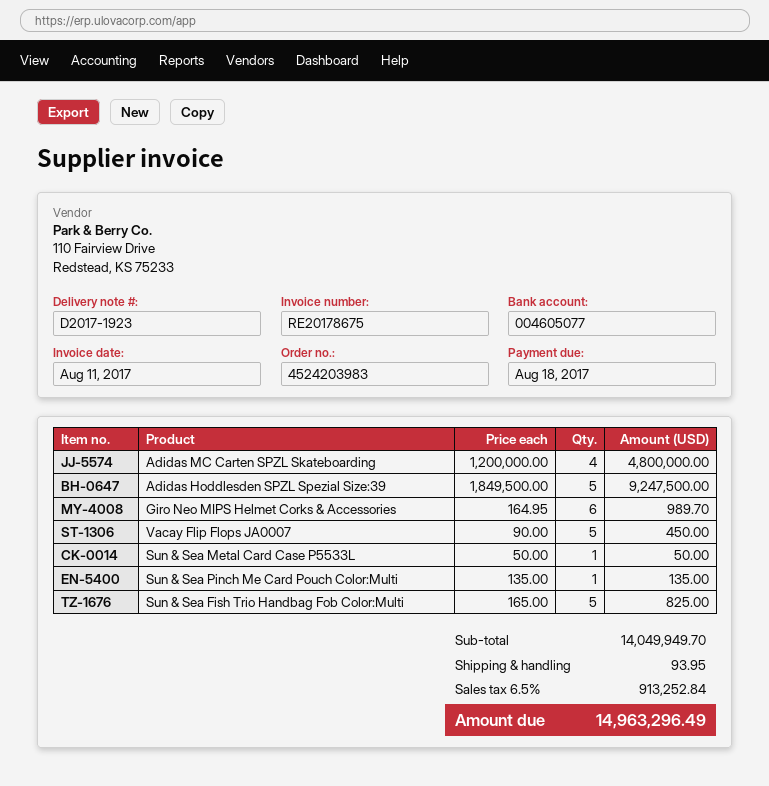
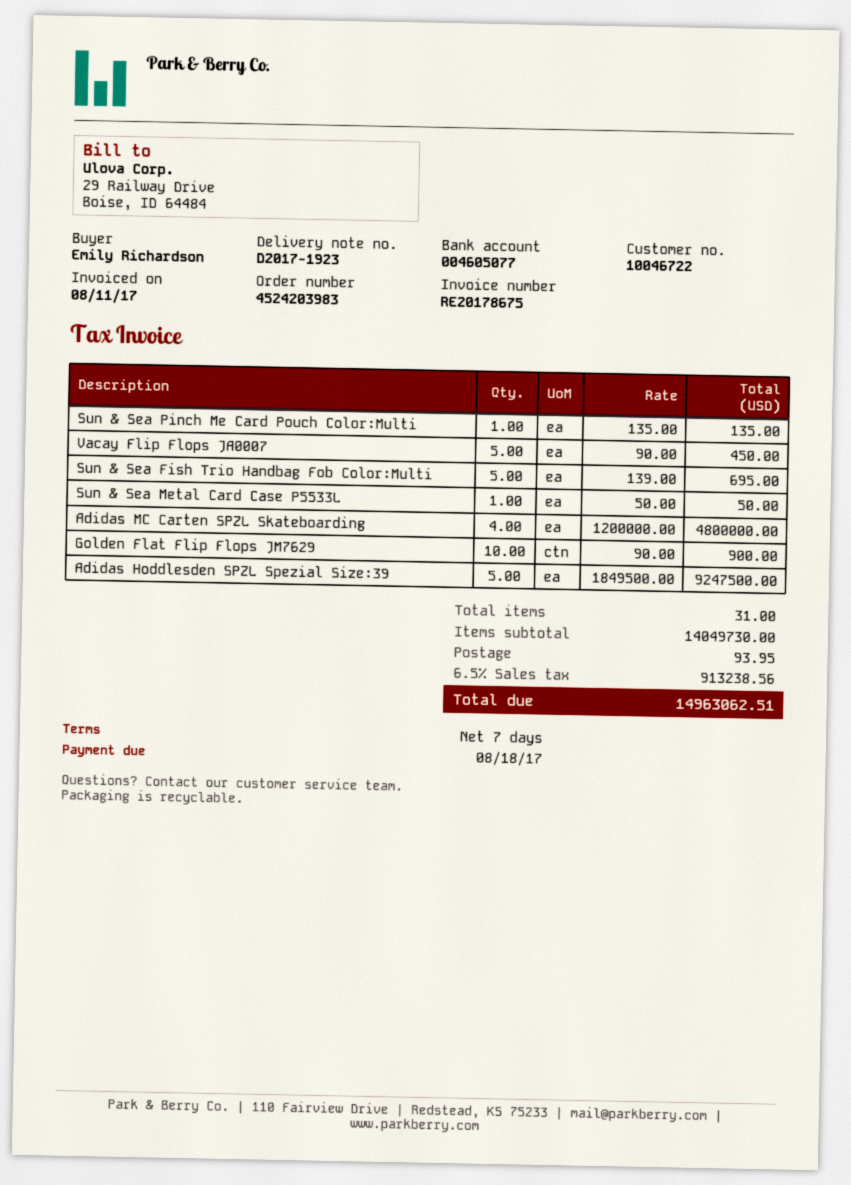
Giro Neo MIPS Helmet Corks & Accessories: 6 x 164.95 = 989.70 -> none
Sun & Sea Fish Trio Handbag Fob Color:Multi: 5 x 165.00 = 825.00 -> 5 x 139.00 = 695.00
Golden Flat Flip Flops JM7629: none -> 10 x 90.00 = 900.00
subtotal: 14049949.70 -> 14049730.00
tax: 6.5% = 913252.84 -> 6.5% = 913238.56
total: 14963296.49 -> 14963062.51

